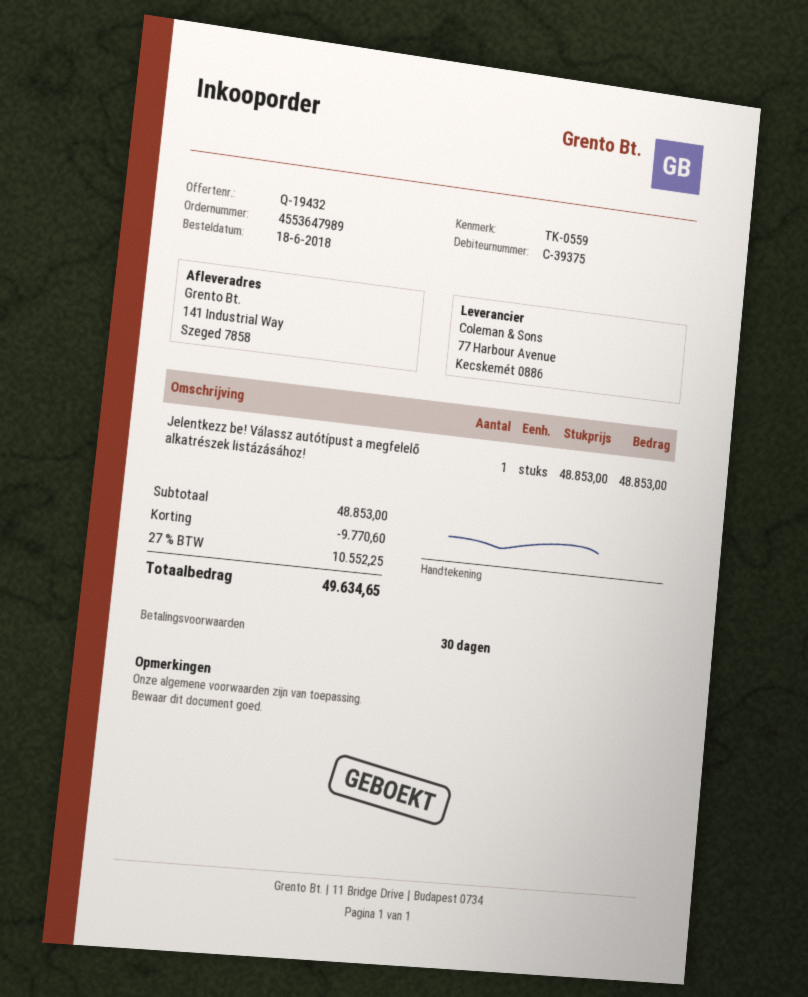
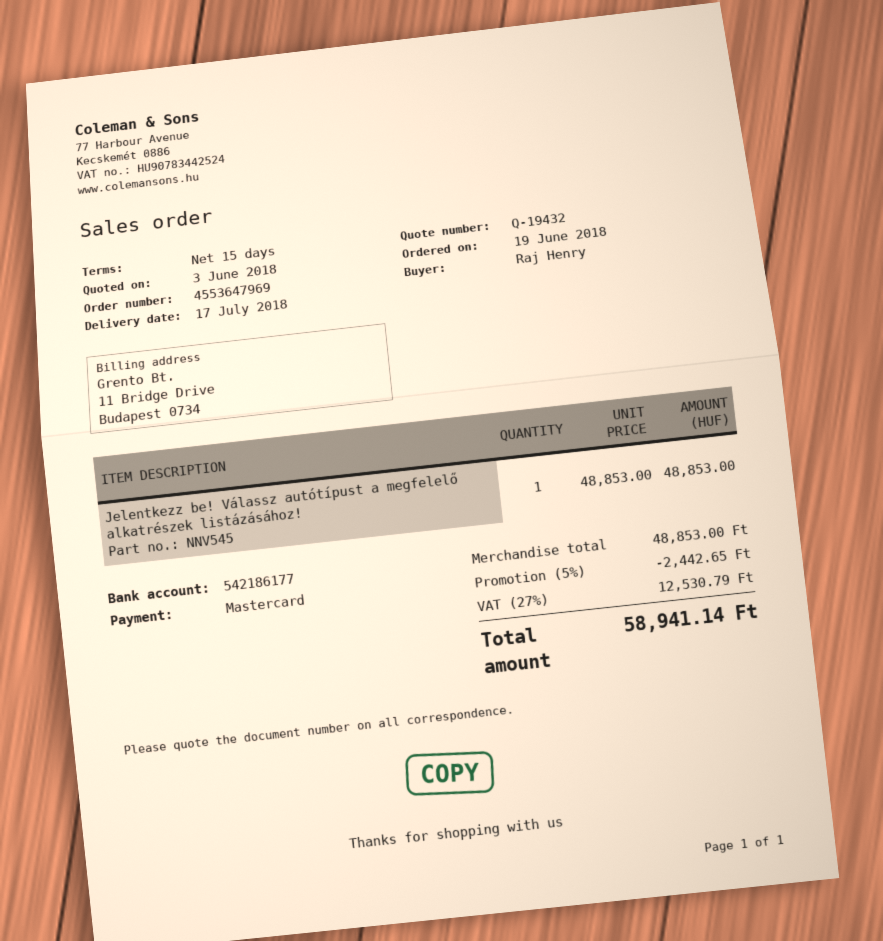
order number: 4553647989 -> 4553647969
order date: 2018-06-18 -> 2018-06-19
payment terms: 30 days -> 15 days
discount: 9770.60 -> 2442.65
tax: 27% = 10552.25 -> 27% = 12530.79
total: 49634.65 -> 58941.14

